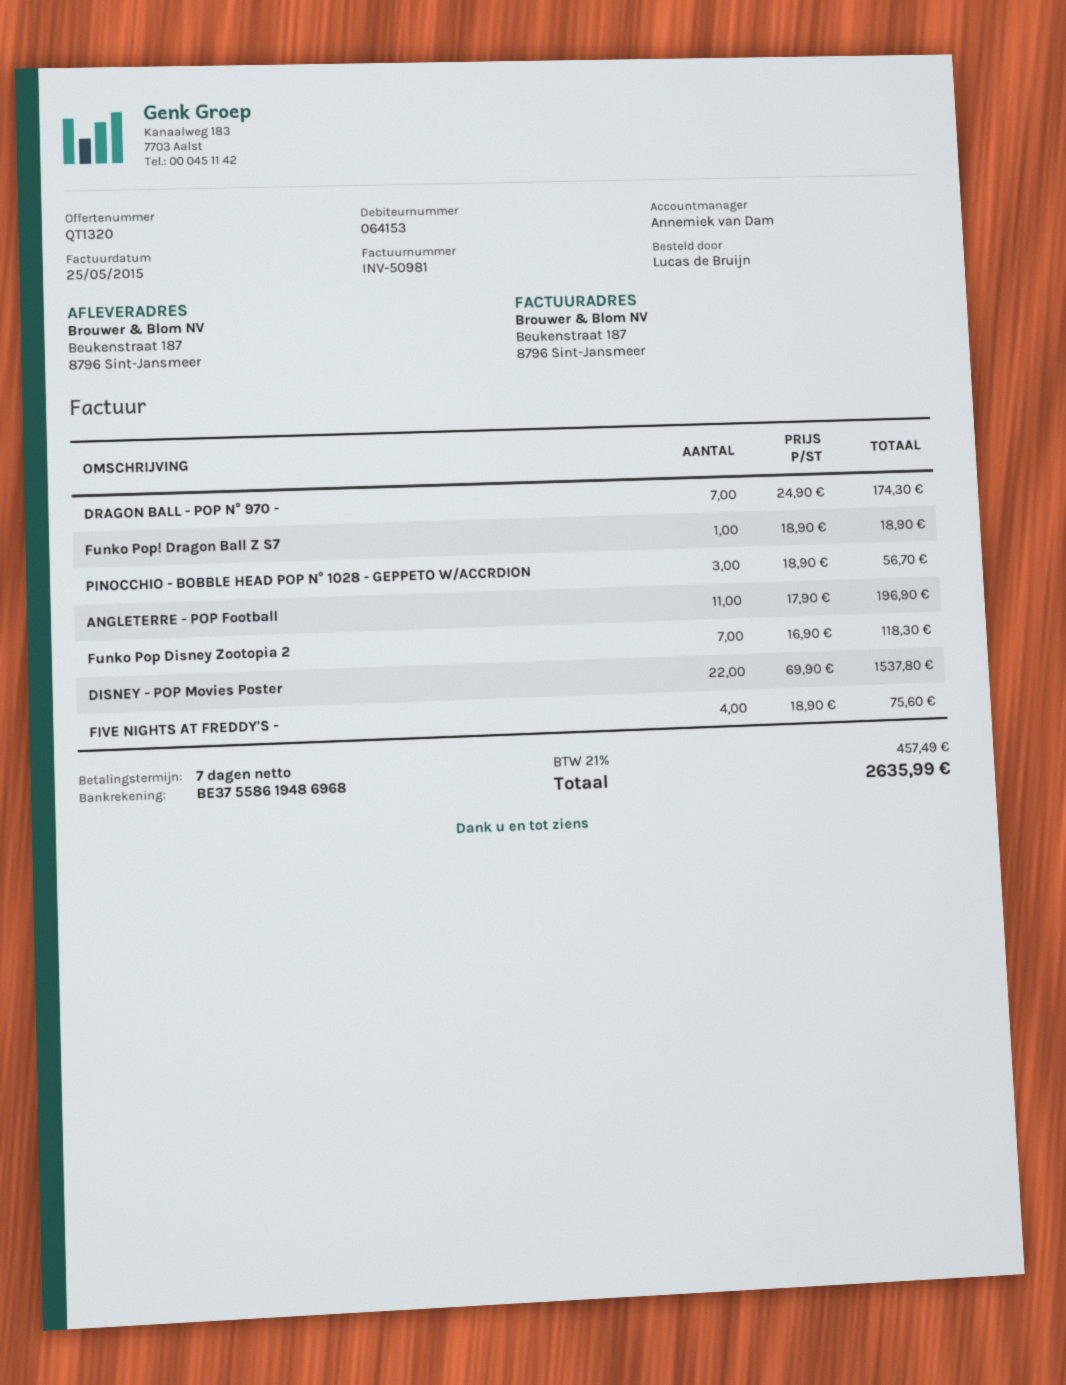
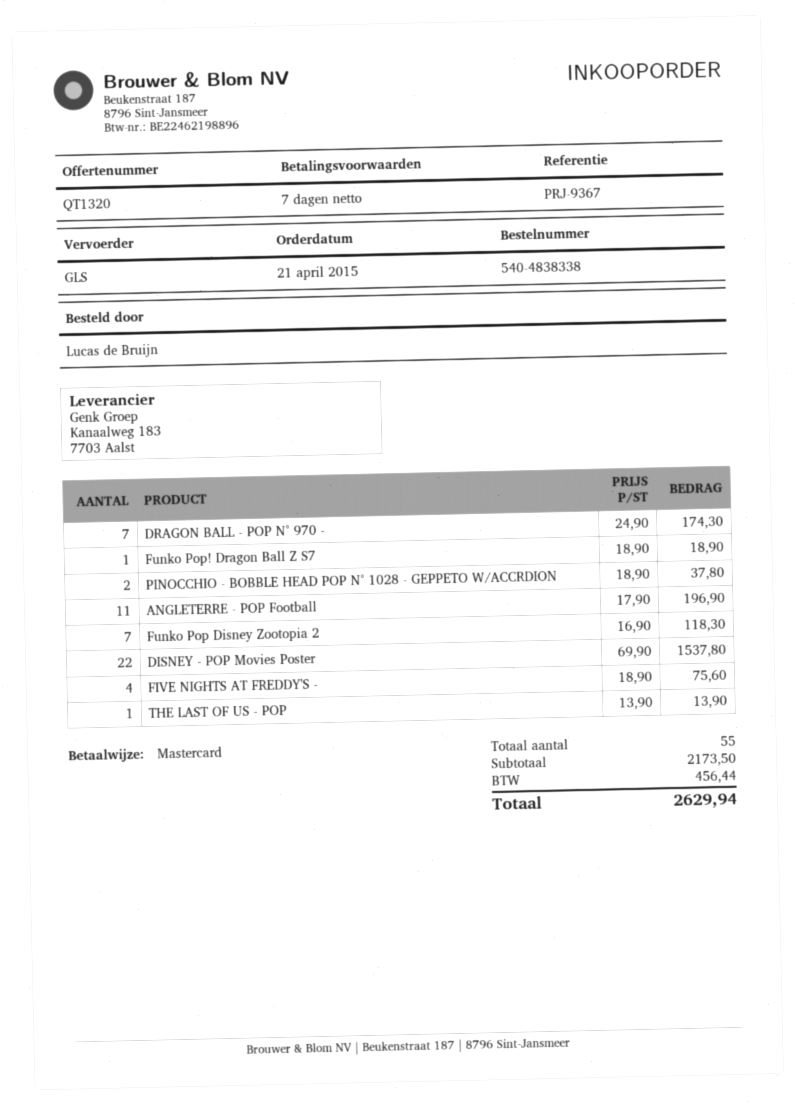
PINOCCHIO - BOBBLE HEAD POP N° 1028 - GEPPETO W/ACCRDION: 3 x 18.90 = 56.70 -> 2 x 18.90 = 37.80
THE LAST OF US - POP: none -> 1 x 13.90 = 13.90
tax: 457.49 -> 456.44
total: 2635.99 -> 2629.94

